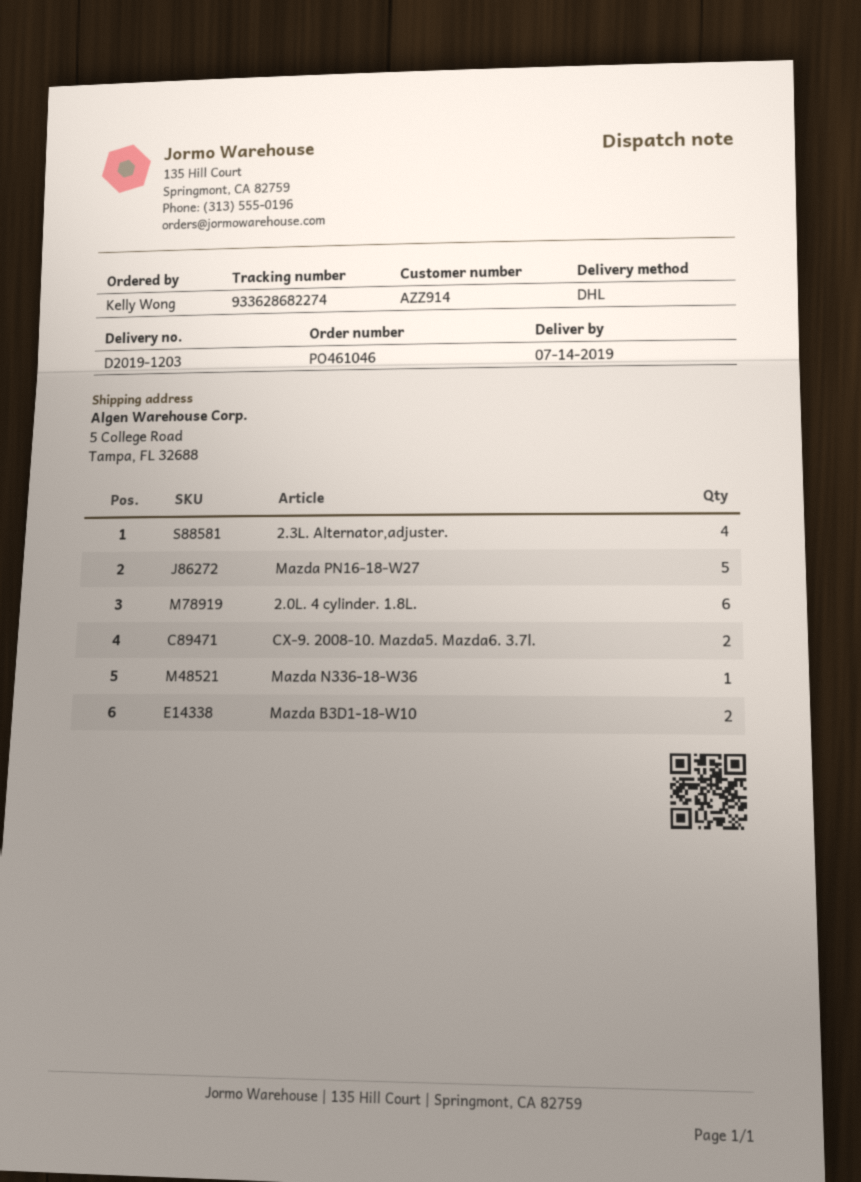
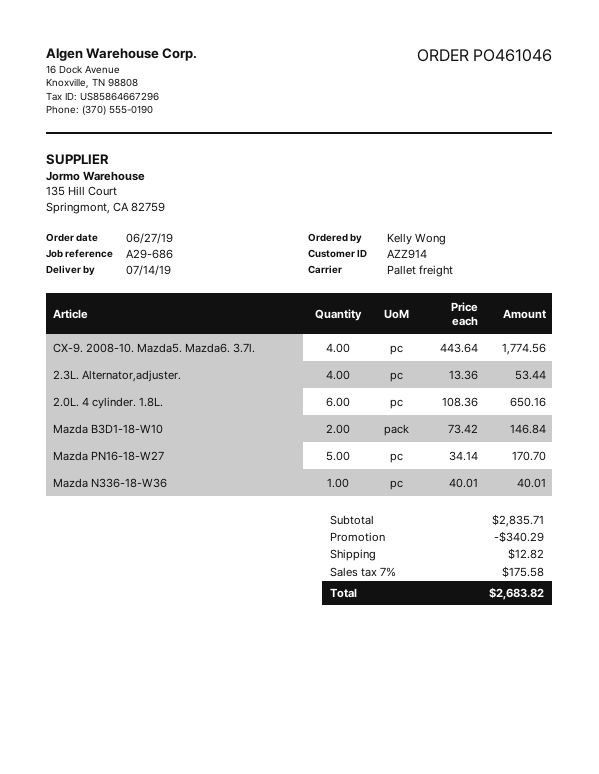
shipping method: DHL -> pallet freight
CX-9. 2008-10. Mazda5. Mazda6. 3.7l.: 2 -> 4

